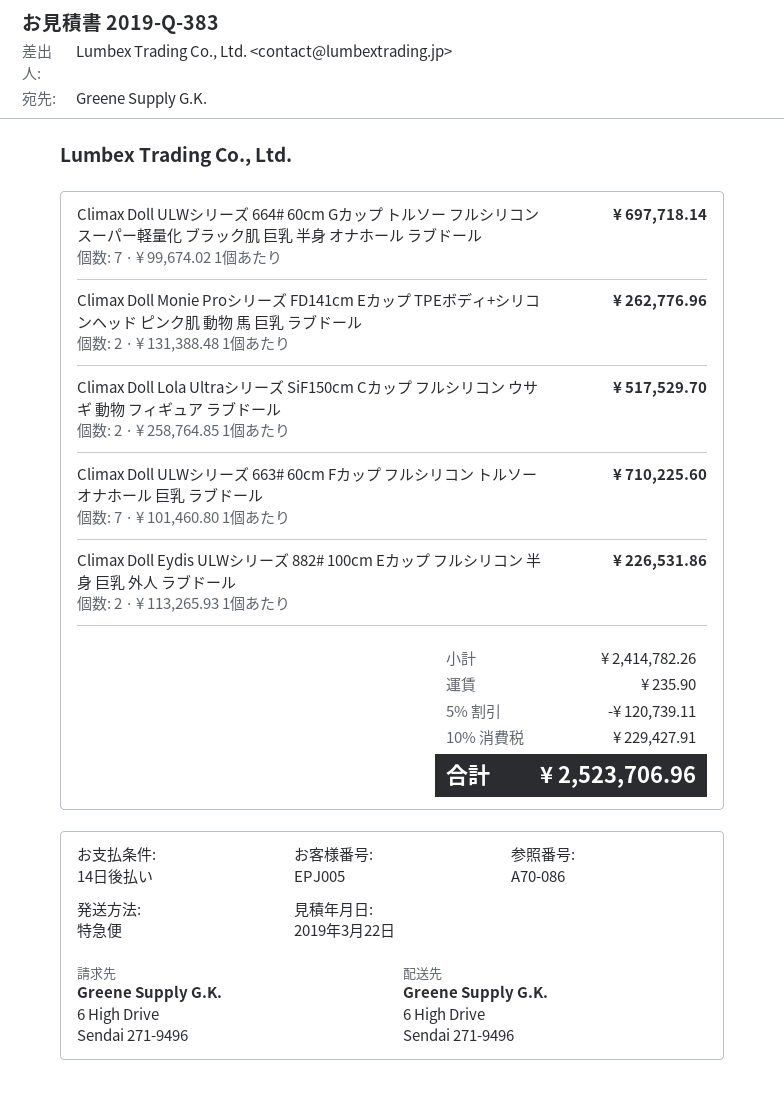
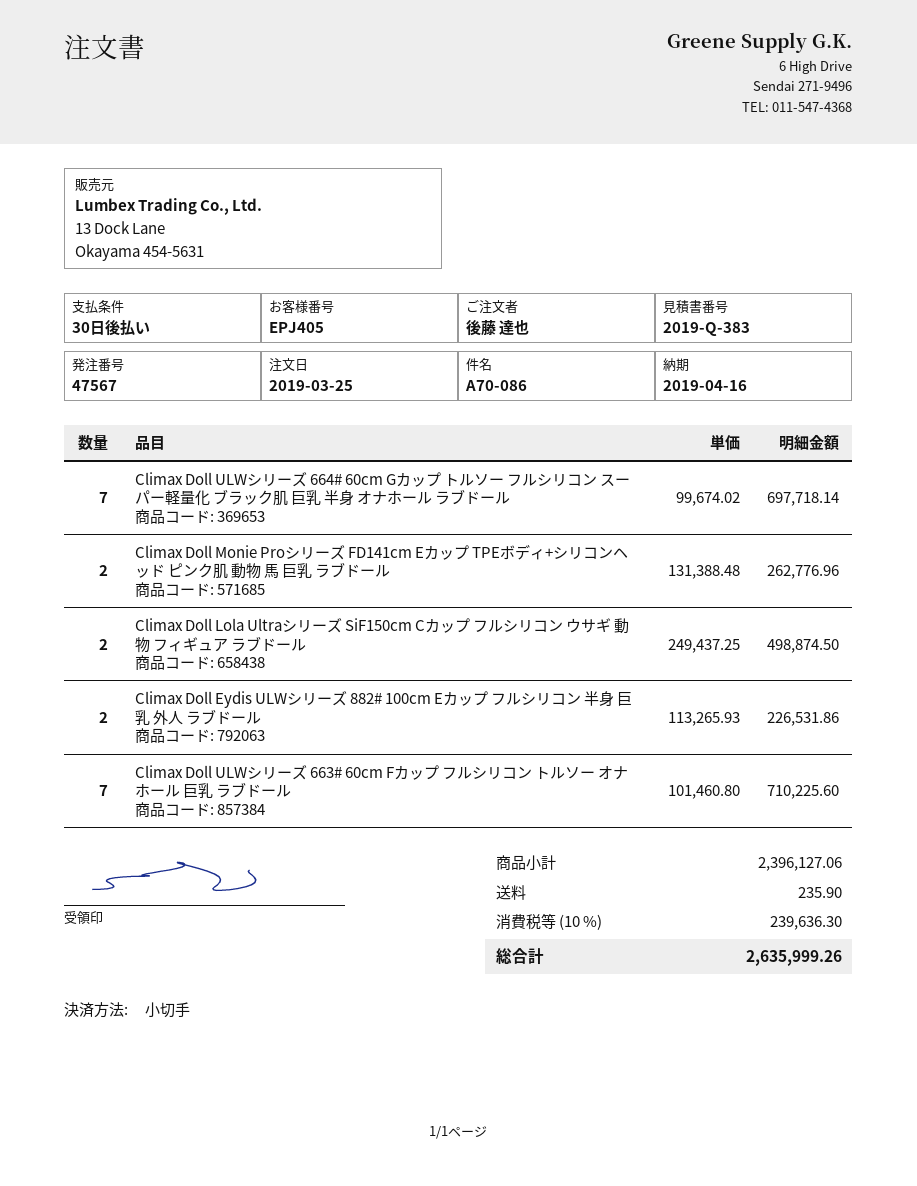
payment terms: 14 days -> 30 days
customer number: EPJ005 -> EPJ405
Climax Doll Lola Ultraシリーズ SiF150cm Cカップ フルシリコン ウサギ 動物 フィギュア ラブドール: 2 x 258764.85 = 517529.70 -> 2 x 249437.25 = 498874.50
subtotal: 2414782.26 -> 2396127.06
discount: 5% = 120739.11 -> none
tax: 10% = 229427.91 -> 10% = 239636.30
total: 2523706.96 -> 2635999.26

